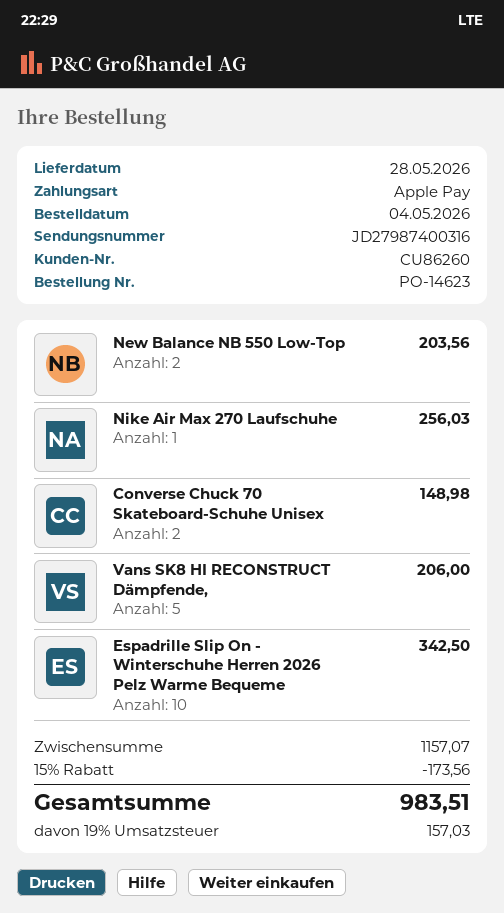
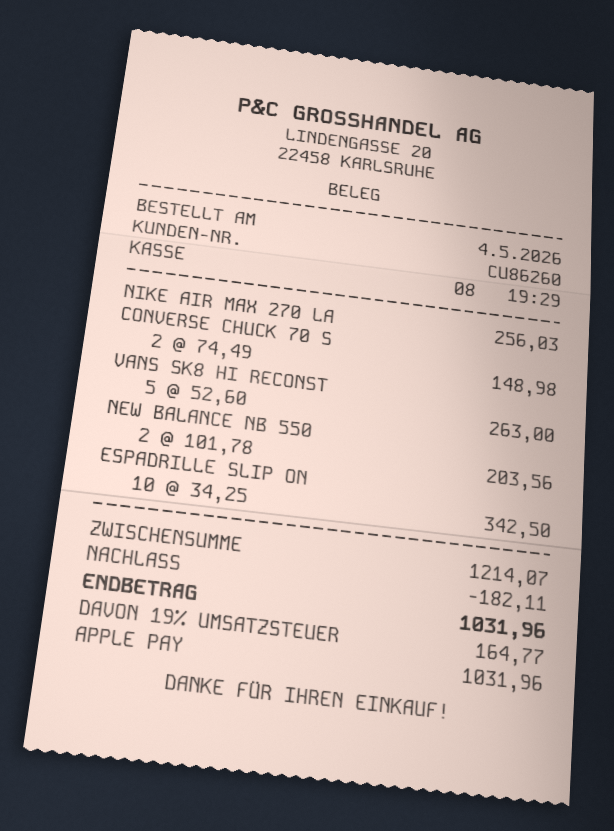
Vans SK8 HI RECONSTRUCT Dämpfende,: 5 for 206.00 -> 5 for 263.00
subtotal: 1157.07 -> 1214.07
discount: 173.56 -> 182.11
tax: 19% = 157.03 -> 19% = 164.77
total: 983.51 -> 1031.96

